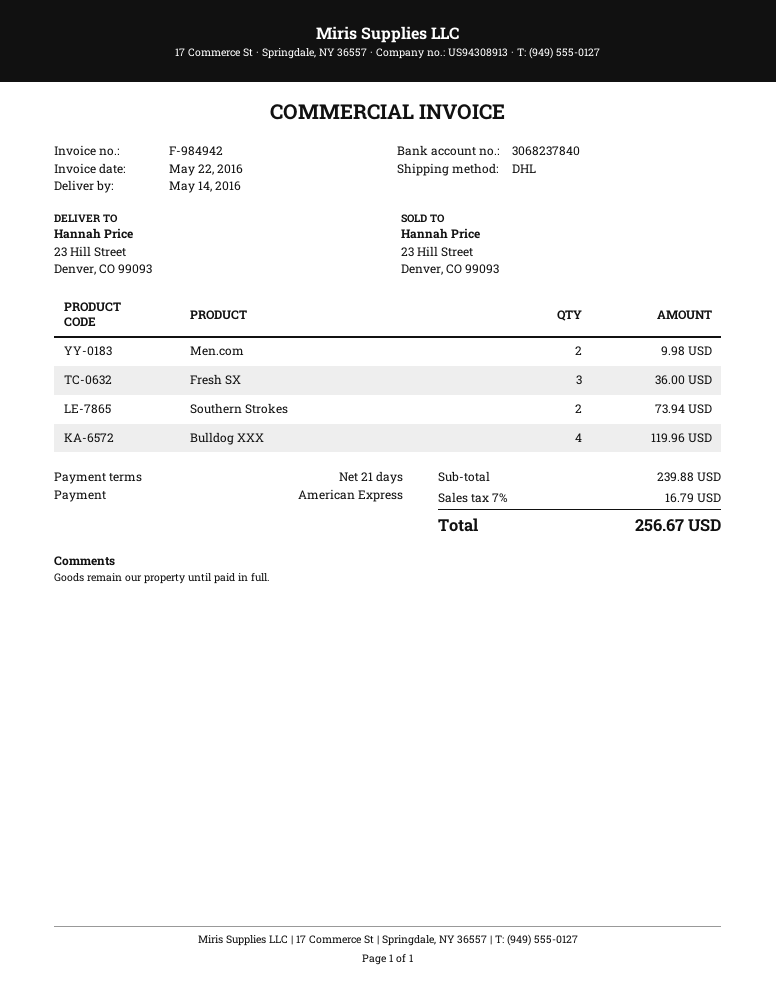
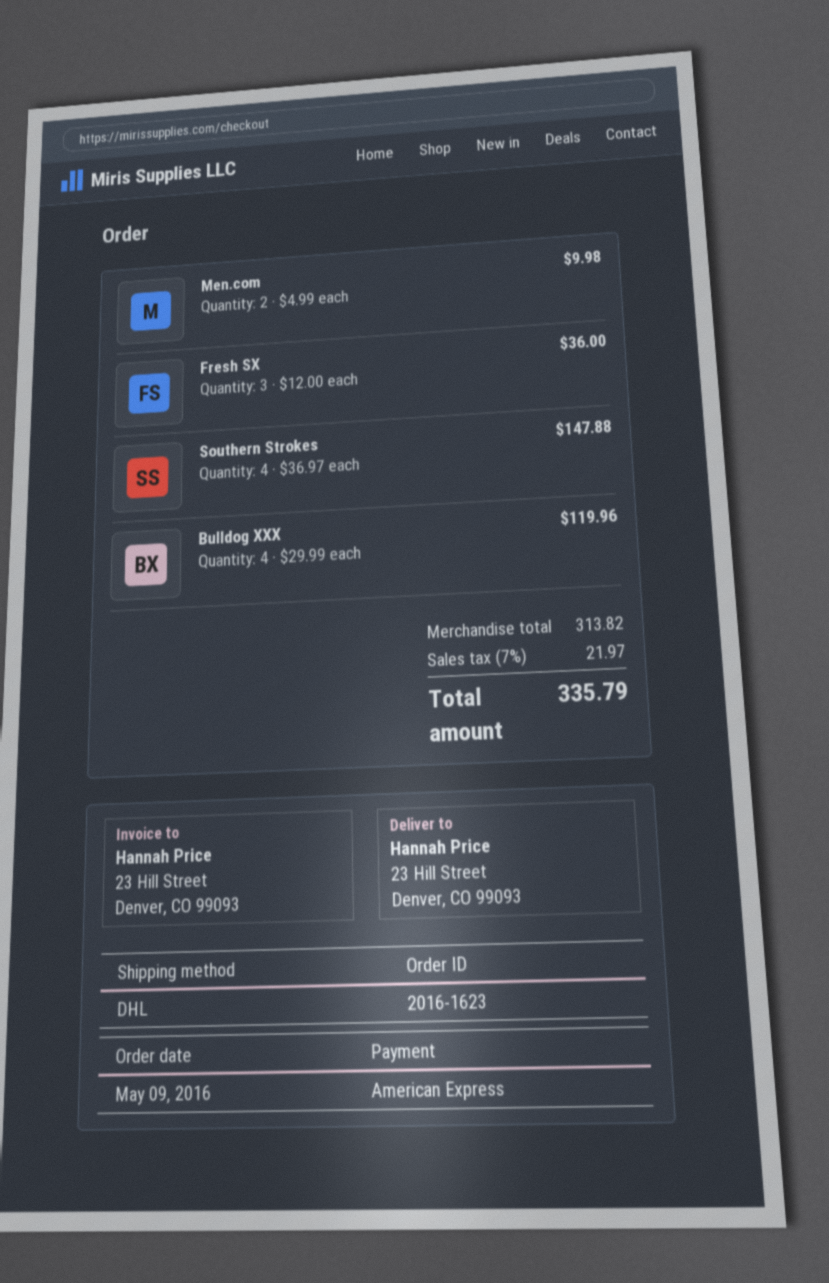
Southern Strokes: 2 for 73.94 -> 4 for 147.88
subtotal: 239.88 -> 313.82
tax: 7% = 16.79 -> 7% = 21.97
total: 256.67 -> 335.79

